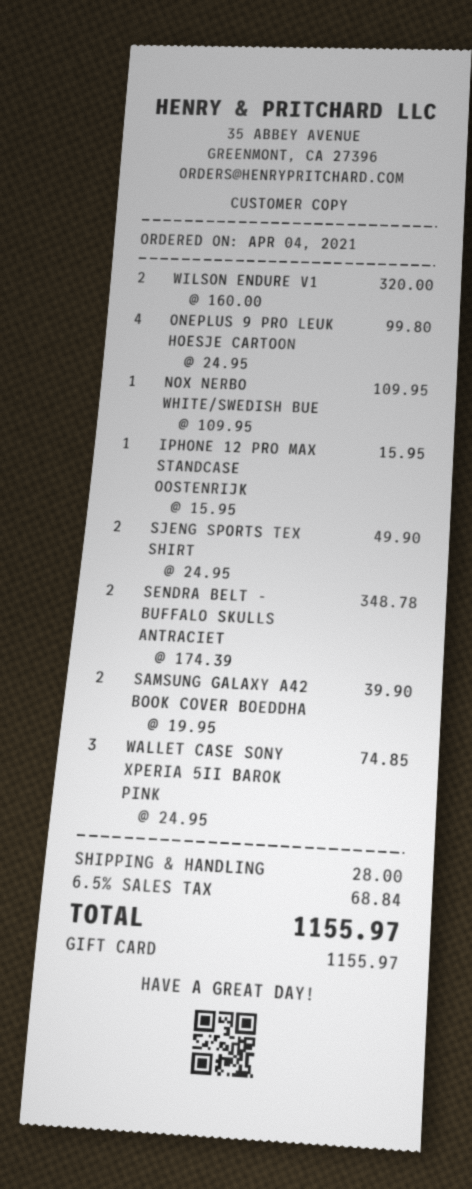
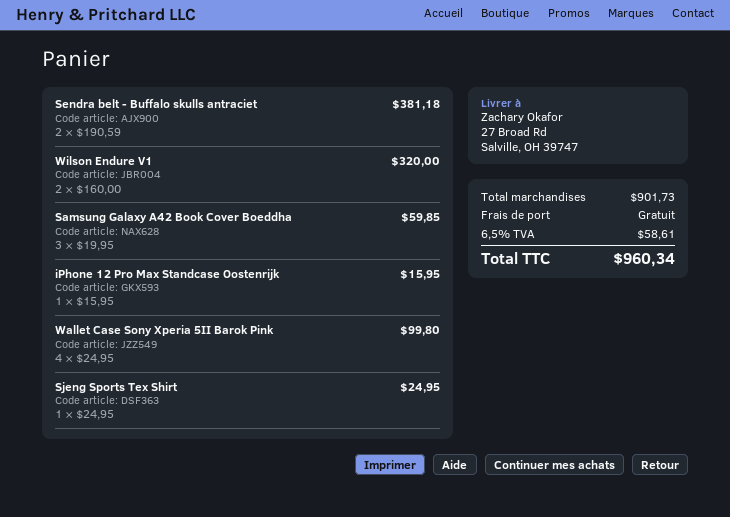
ONEPLUS 9 PRO LEUK HOESJE CARTOON: 4 x 24.95 = 99.80 -> none
NOX NERBO WHITE/SWEDISH BUE: 1 x 109.95 = 109.95 -> none
SJENG SPORTS TEX SHIRT: 2 x 24.95 = 49.90 -> 1 x 24.95 = 24.95
SENDRA BELT - BUFFALO SKULLS ANTRACIET: 2 x 174.39 = 348.78 -> 2 x 190.59 = 381.18
SAMSUNG GALAXY A42 BOOK COVER BOEDDHA: 2 x 19.95 = 39.90 -> 3 x 19.95 = 59.85
WALLET CASE SONY XPERIA 5II BAROK PINK: 3 x 24.95 = 74.85 -> 4 x 24.95 = 99.80
shipping: 28.00 -> 0.00
tax: 6.5% = 68.84 -> 6.5% = 58.61
total: 1155.97 -> 960.34

